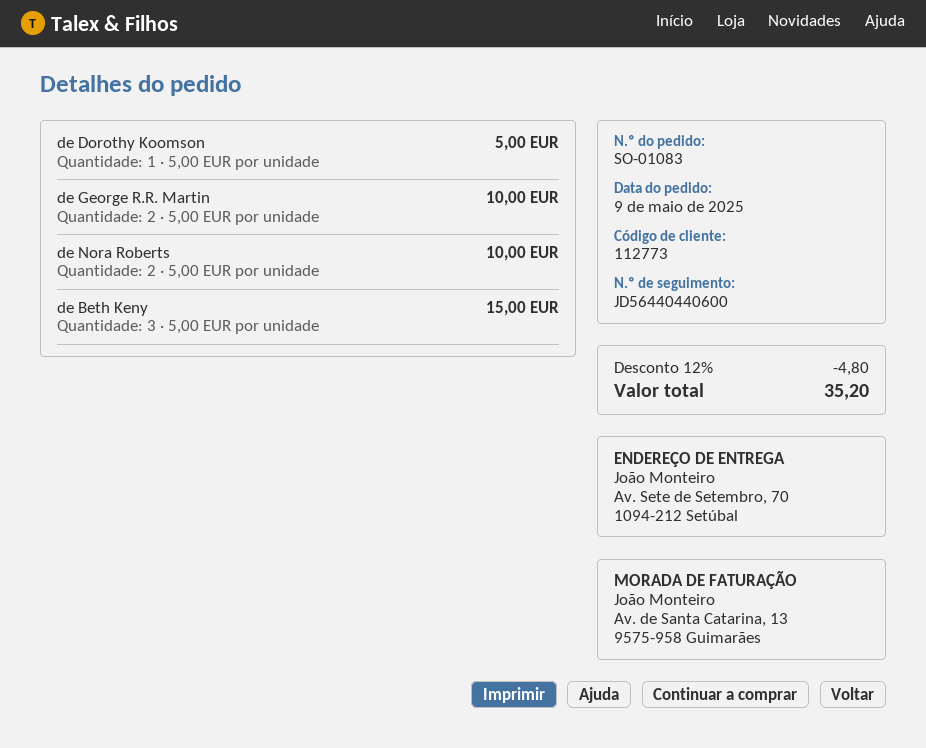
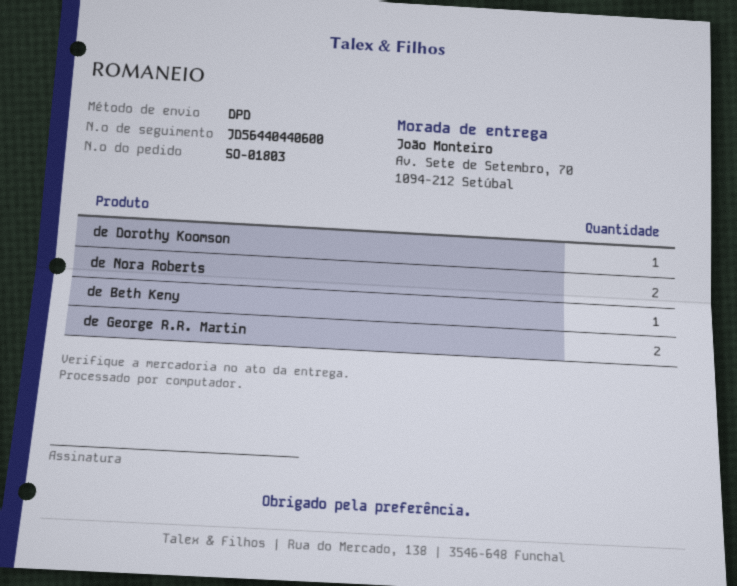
order number: SO-01083 -> SO-01803
de Beth Keny: 3 -> 1

